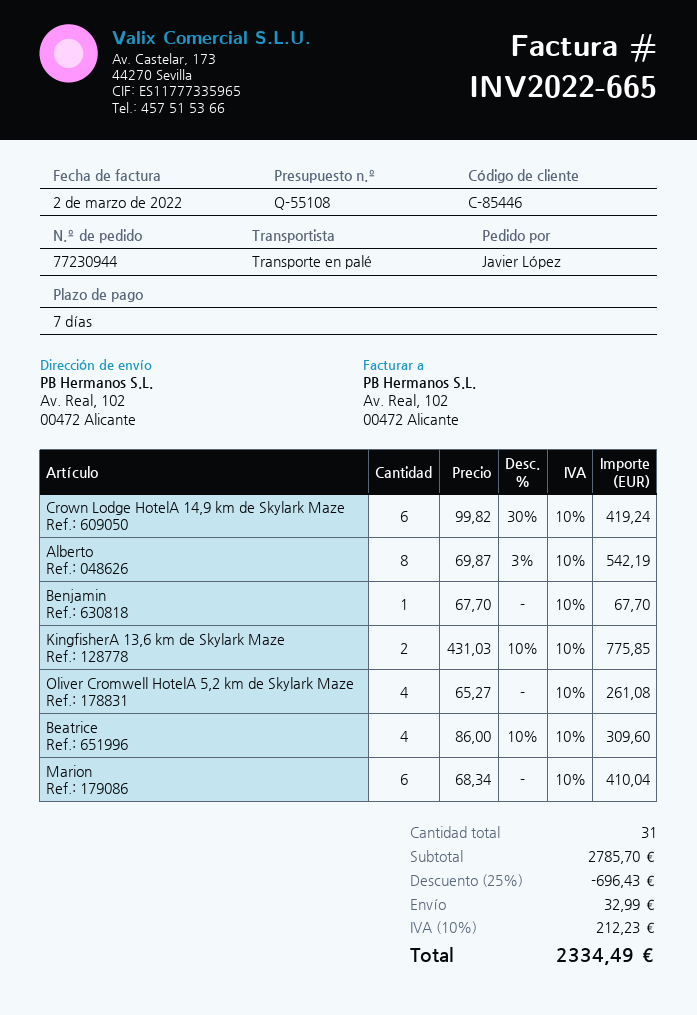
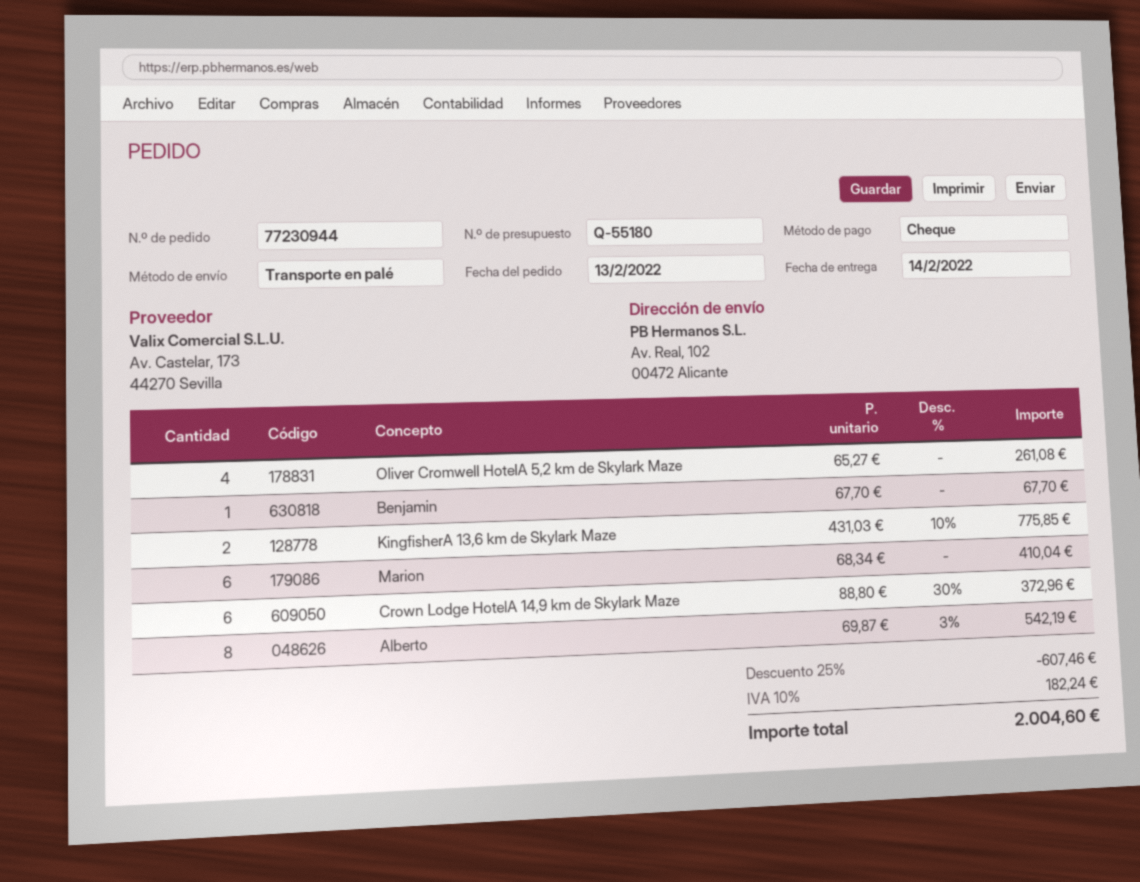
quote number: Q-55108 -> Q-55180
Crown Lodge HotelA 14,9 km de Skylark Maze: 6 x 99.82 - 30% = 419.24 -> 6 x 88.80 - 30% = 372.96
Beatrice: 4 x 86.00 - 10% = 309.60 -> none
discount: 25% = 696.43 -> 25% = 607.46
shipping: 32.99 -> none
tax: 10% = 212.23 -> 10% = 182.24
total: 2334.49 -> 2004.60

